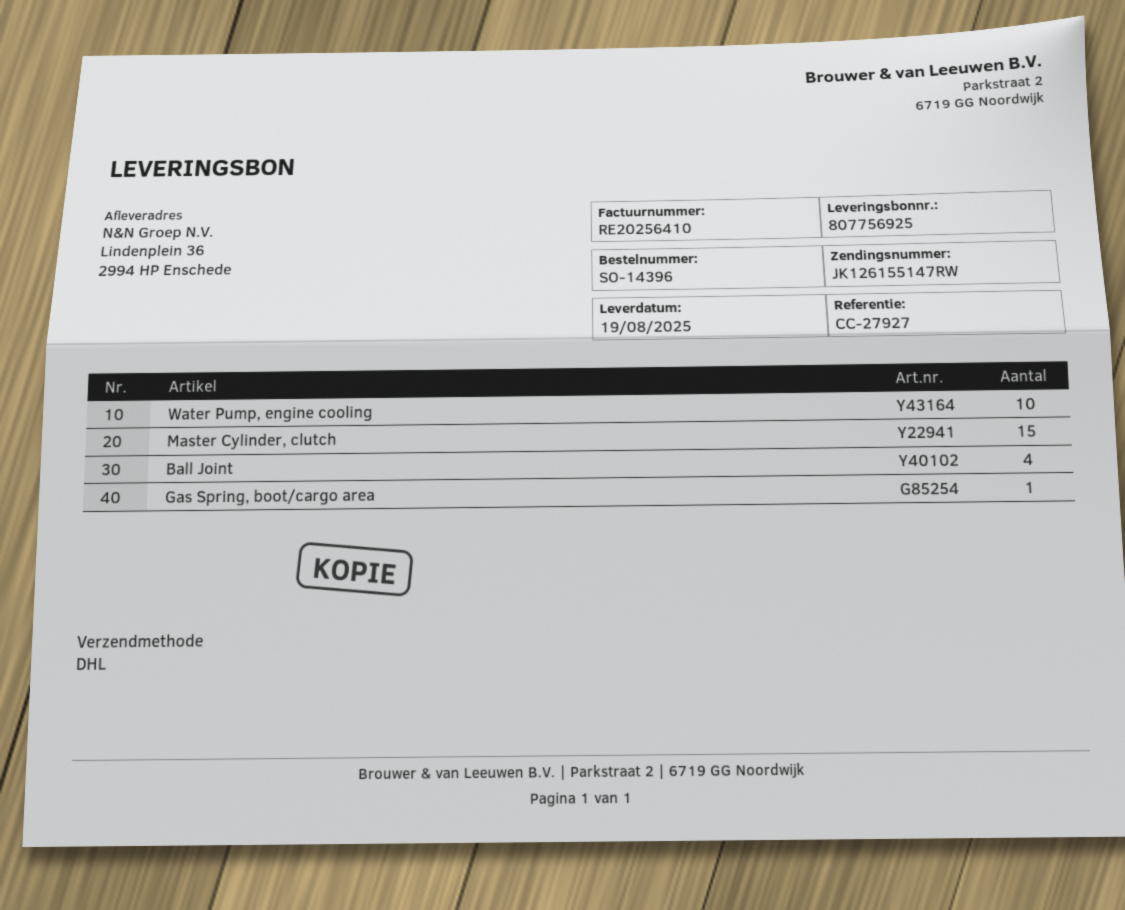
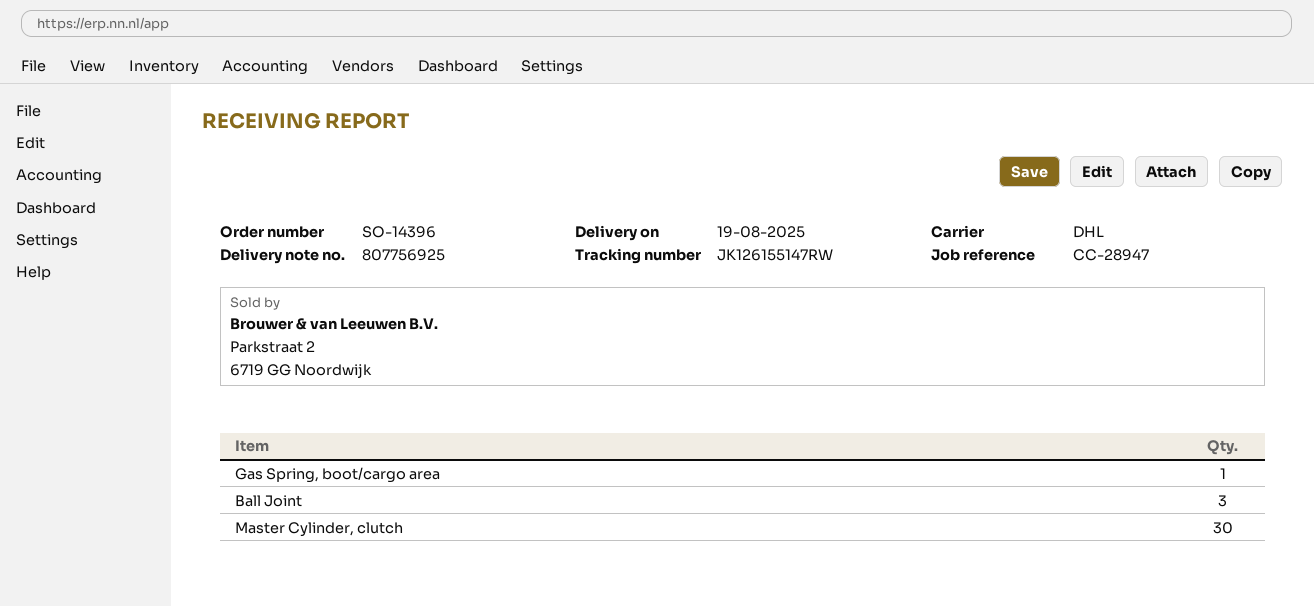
reference: CC-27927 -> CC-28947
Water Pump, engine cooling: 10 -> none
Master Cylinder, clutch: 15 -> 30
Ball Joint: 4 -> 3

